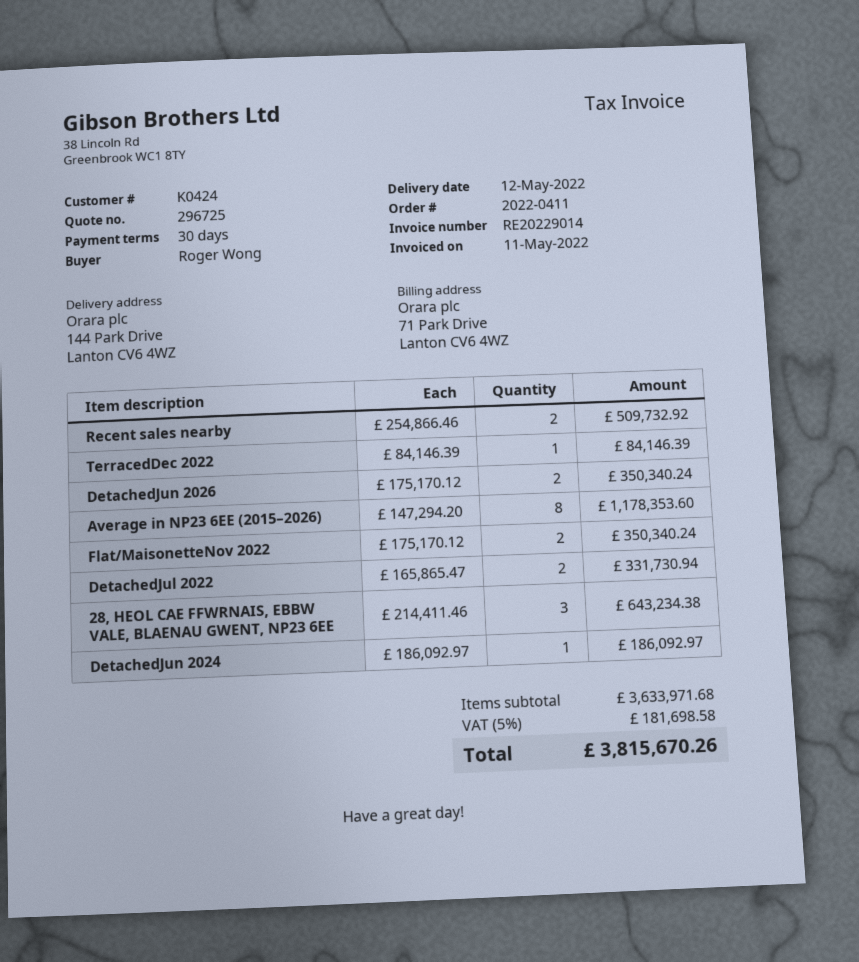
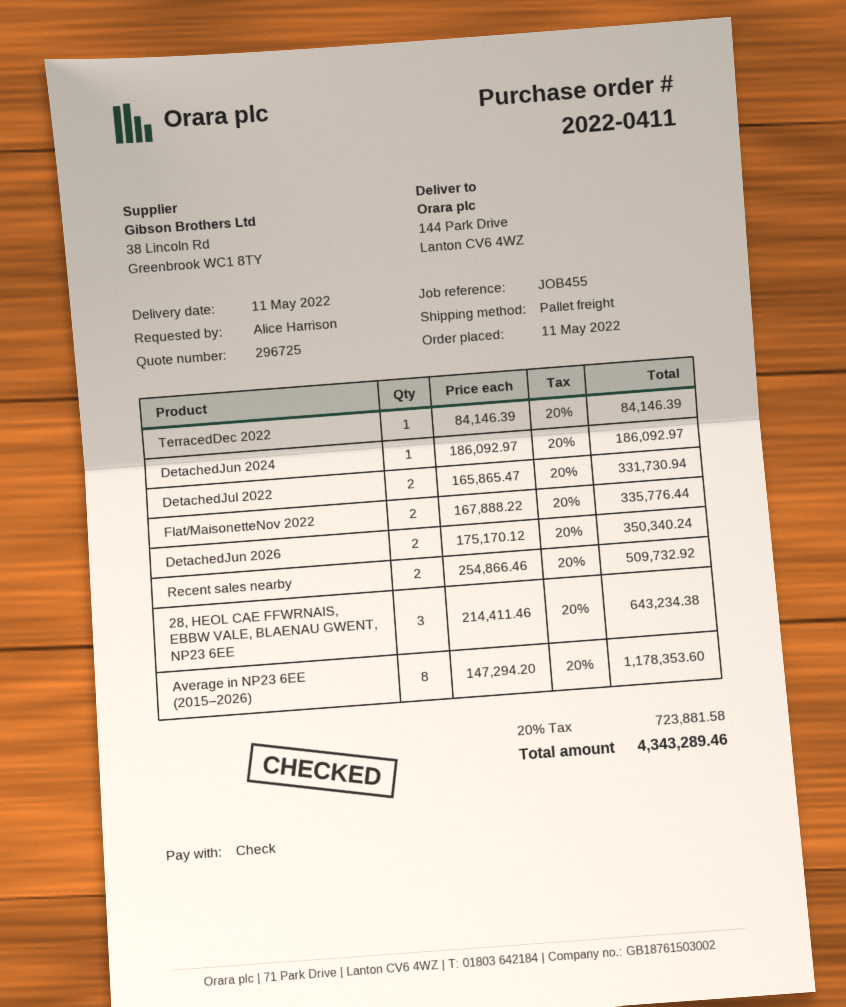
delivery date: 2022-05-12 -> 2022-05-11
ordered by: Roger Wong -> Alice Harrison
Flat/MaisonetteNov 2022: 2 x 175170.12 = 350340.24 -> 2 x 167888.22 = 335776.44
tax: 5% = 181698.58 -> 20% = 723881.58
total: 3815670.26 -> 4343289.46

